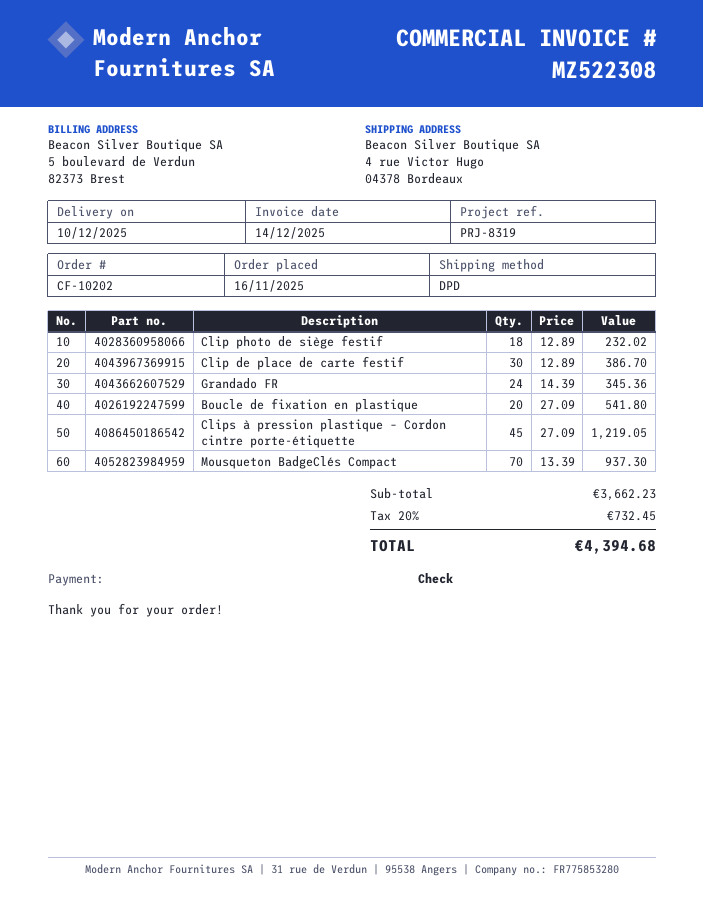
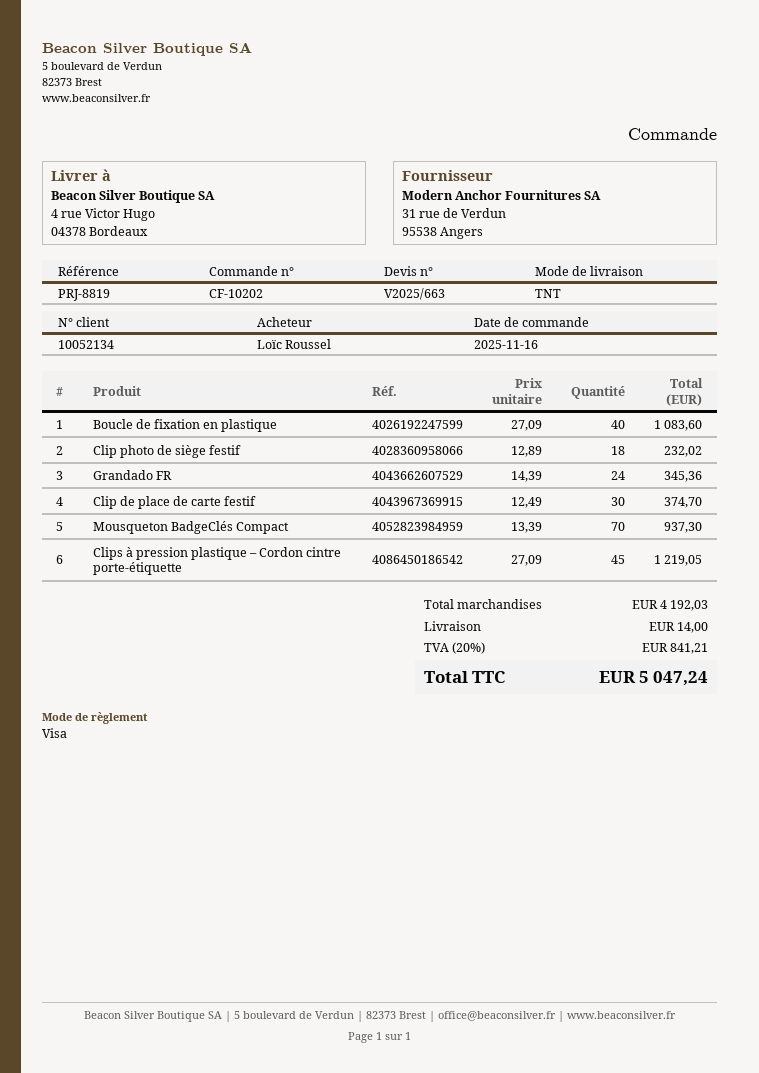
reference: PRJ-8319 -> PRJ-8819
payment method: cheque -> Visa
shipping method: DPD -> TNT
Clip de place de carte festif: 30 x 12.89 = 386.70 -> 30 x 12.49 = 374.70
Boucle de fixation en plastique: 20 x 27.09 = 541.80 -> 40 x 27.09 = 1083.60
subtotal: 3662.23 -> 4192.03
shipping: none -> 14.00
tax: 20% = 732.45 -> 20% = 841.21
total: 4394.68 -> 5047.24

